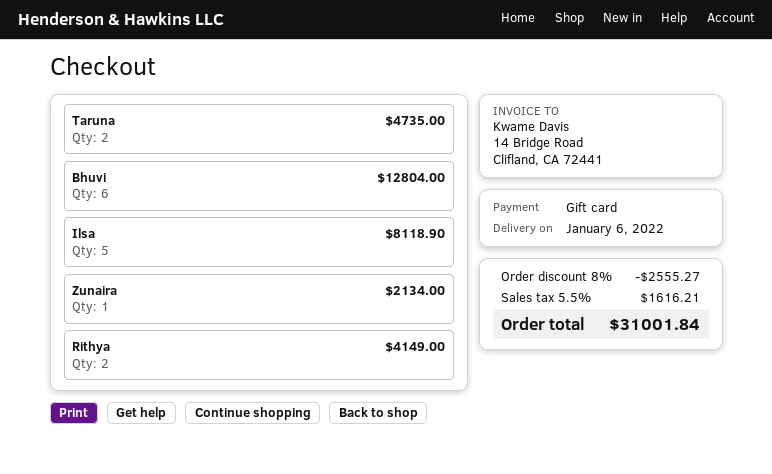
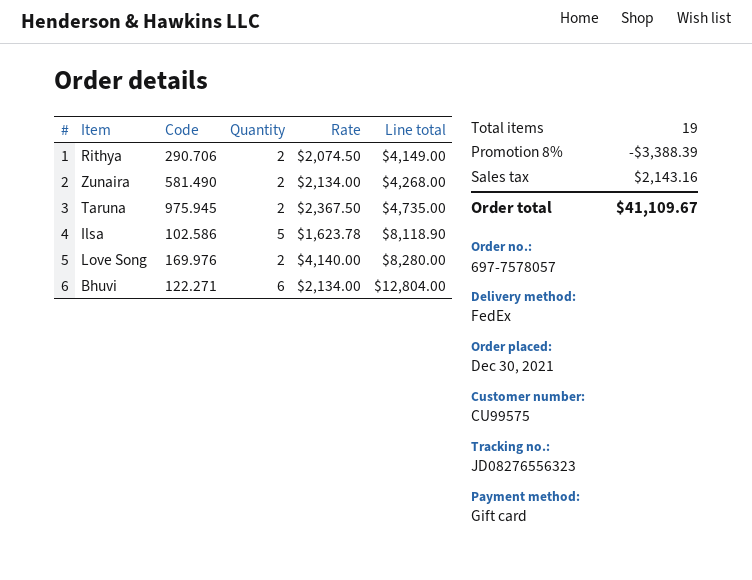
Zunaira: 1 for 2134.00 -> 2 for 4268.00
Love Song: none -> 2 for 8280.00
discount: 8% = 2555.27 -> 8% = 3388.39
tax: 1616.21 -> 2143.16
total: 31001.84 -> 41109.67

